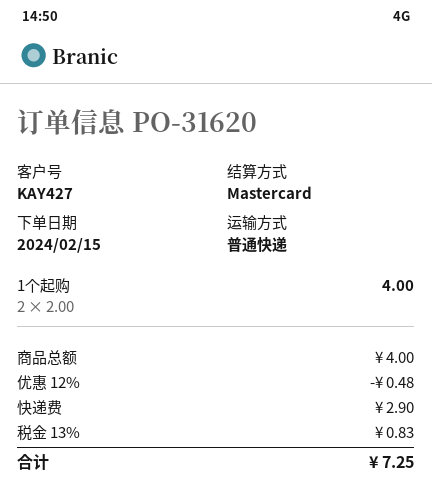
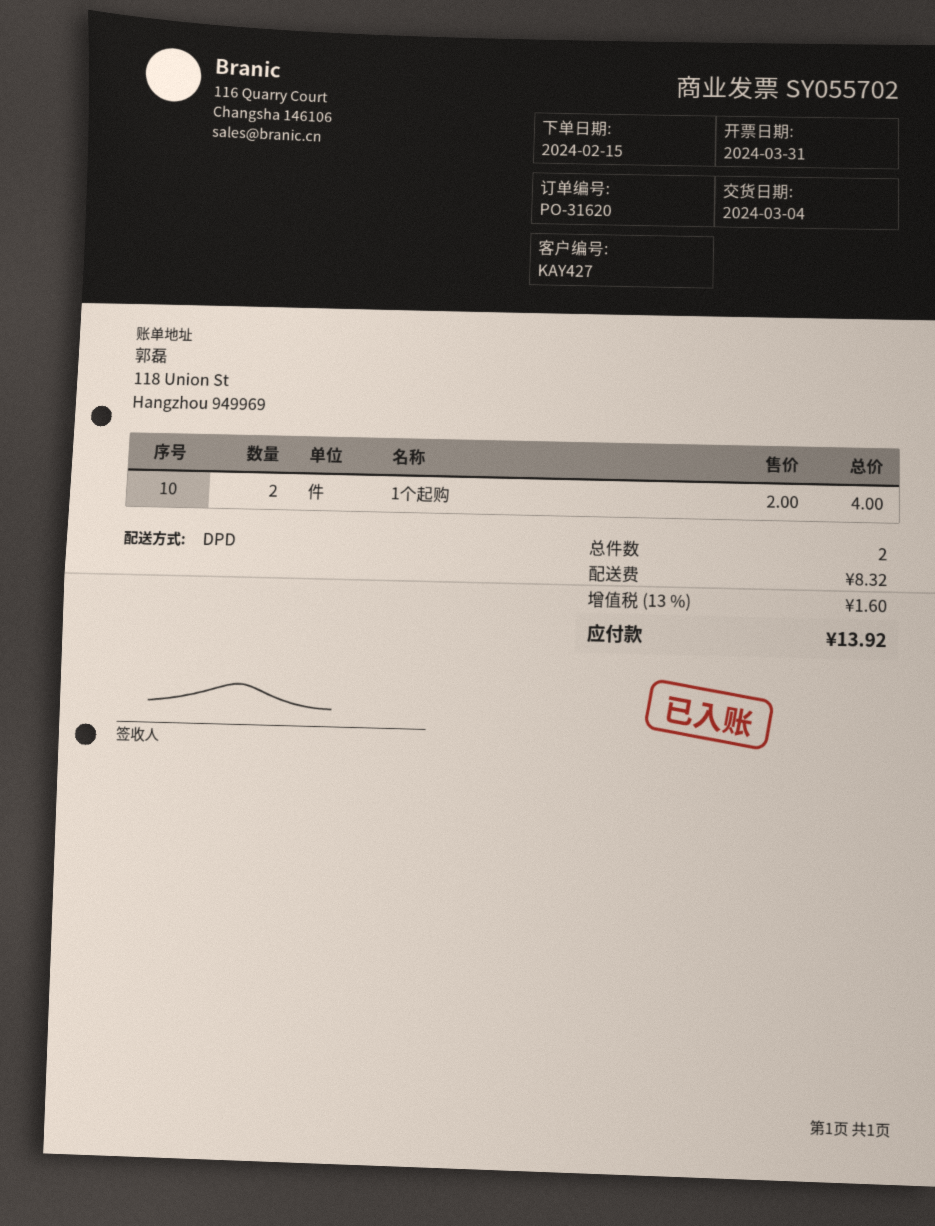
shipping method: standard -> DPD
discount: 12% = 0.48 -> none
shipping: 2.90 -> 8.32
tax: 13% = 0.83 -> 13% = 1.60
total: 7.25 -> 13.92

